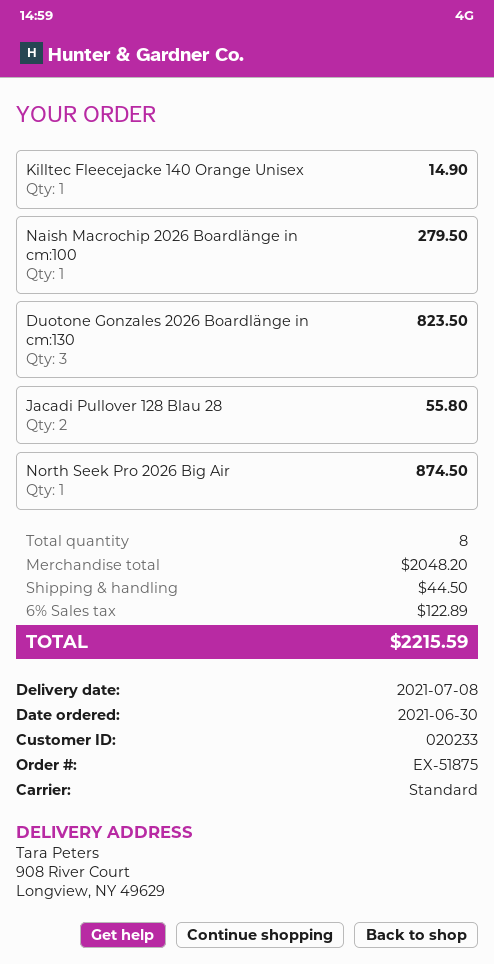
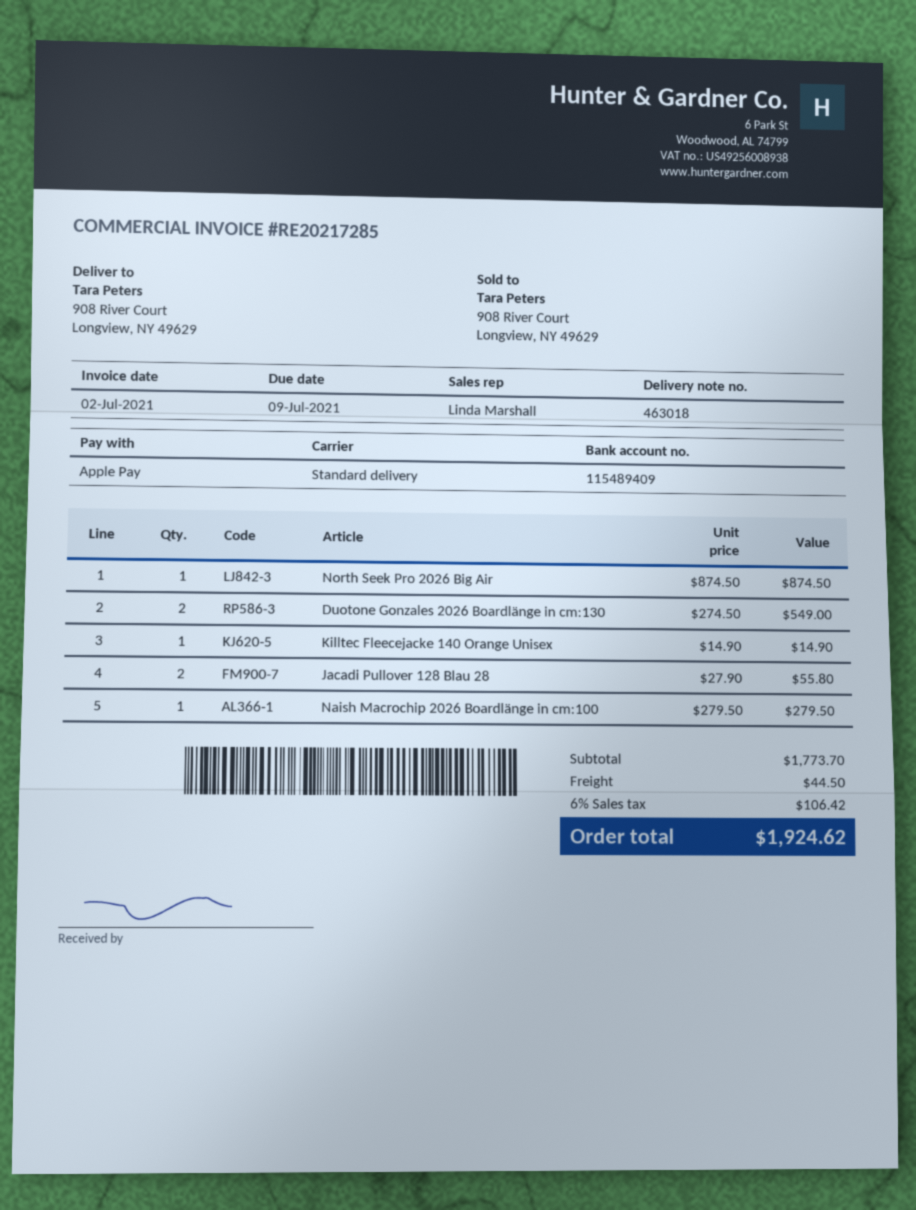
Duotone Gonzales 2026 Boardlänge in cm:130: 3 for 823.50 -> 2 for 549.00
subtotal: 2048.20 -> 1773.70
tax: 6% = 122.89 -> 6% = 106.42
total: 2215.59 -> 1924.62

